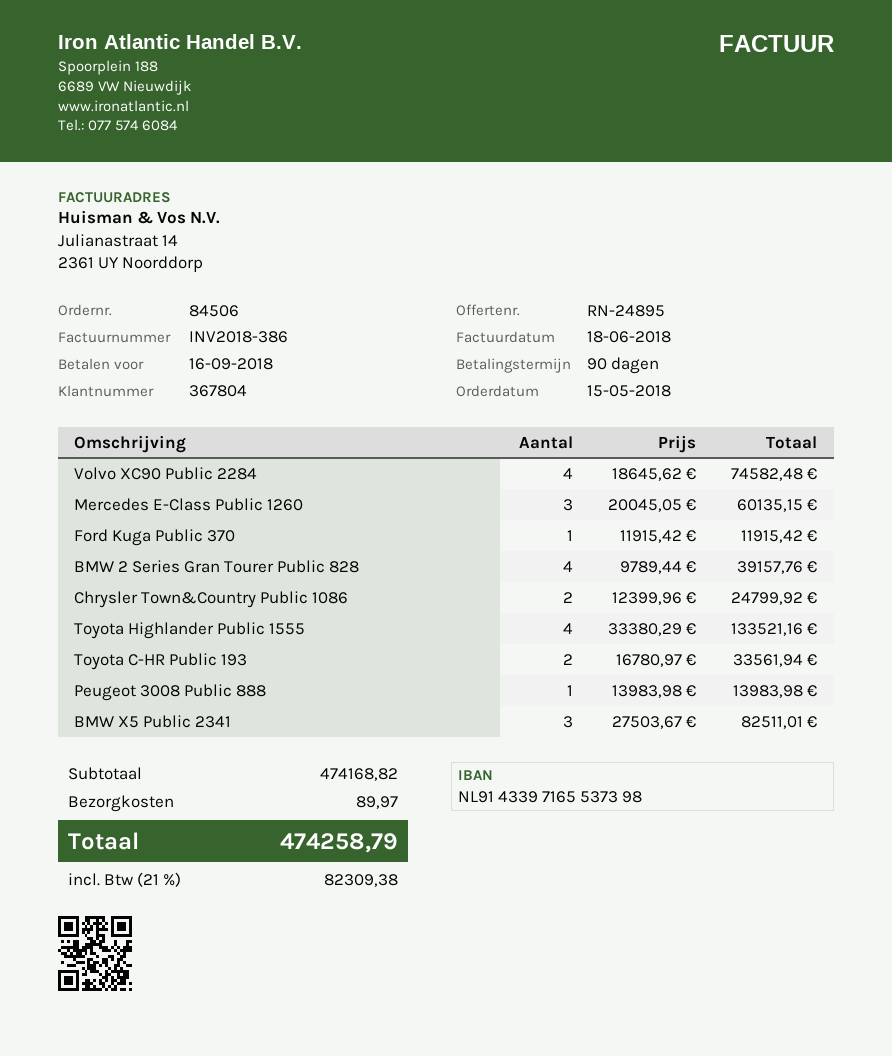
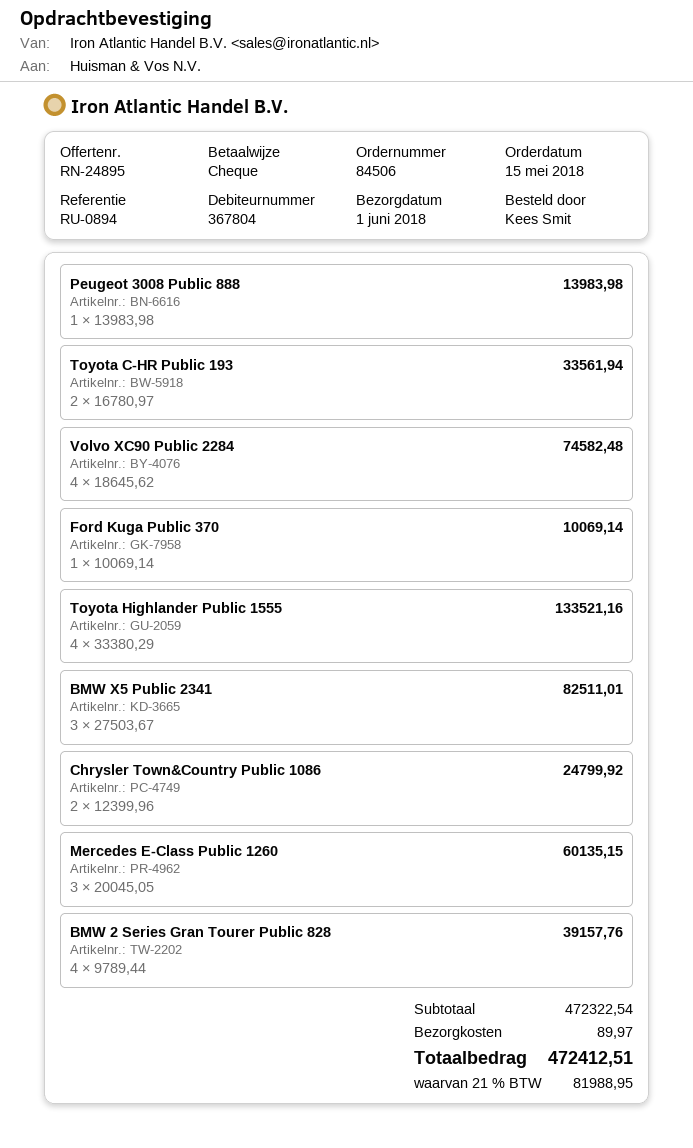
Ford Kuga Public 370: 1 x 11915.42 = 11915.42 -> 1 x 10069.14 = 10069.14
subtotal: 474168.82 -> 472322.54
tax: 21% = 82309.38 -> 21% = 81988.95
total: 474258.79 -> 472412.51

